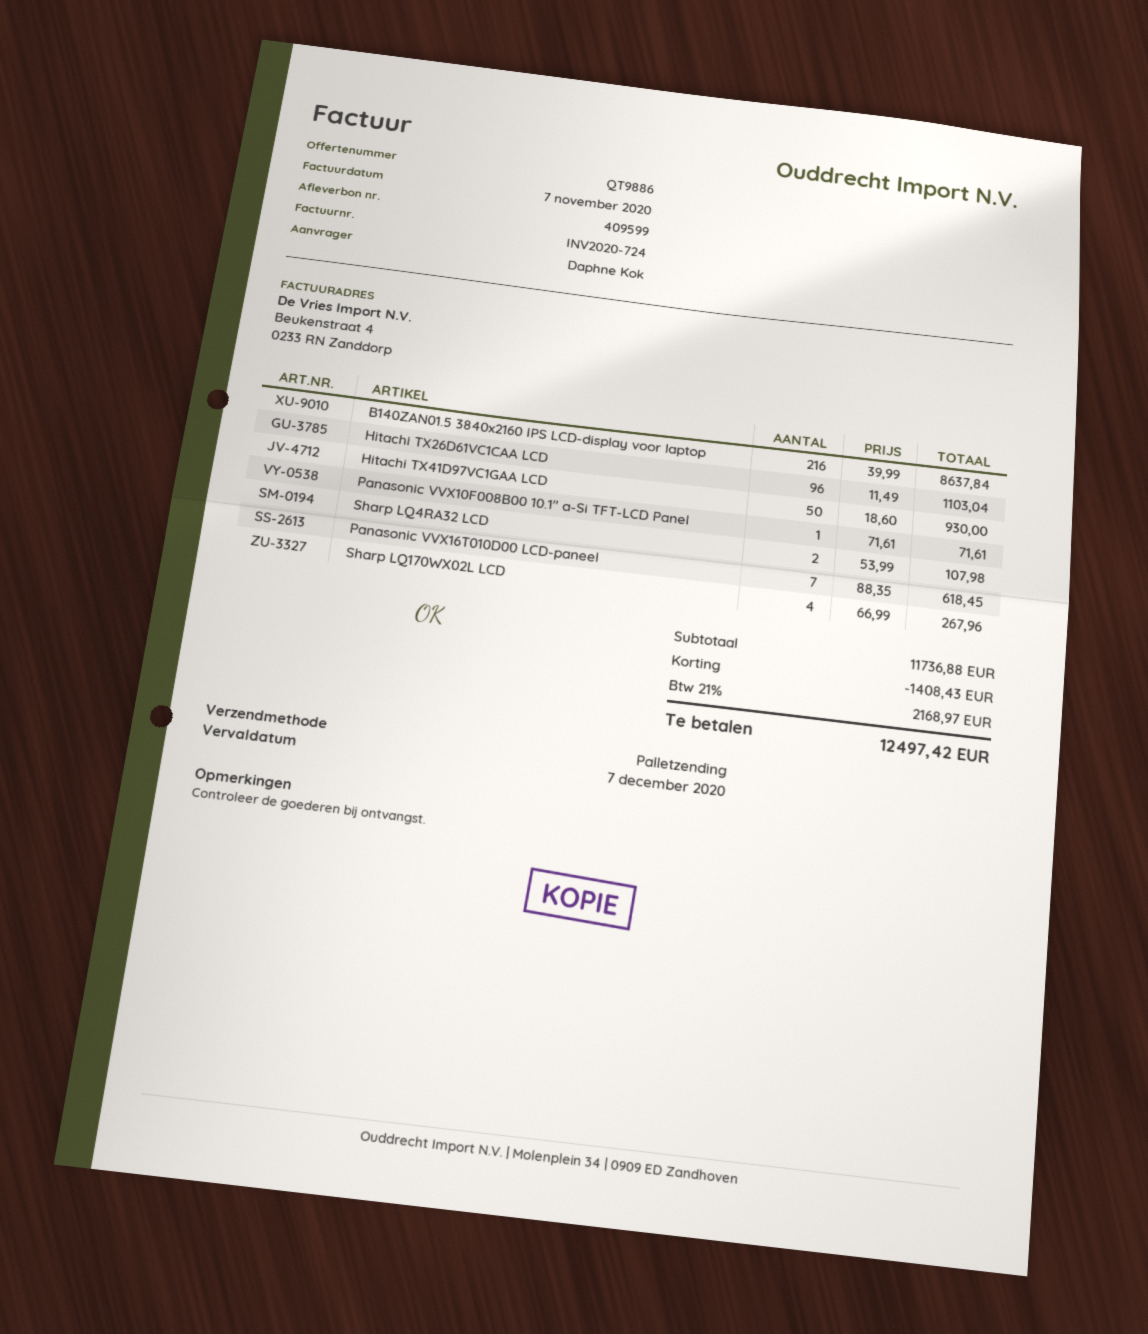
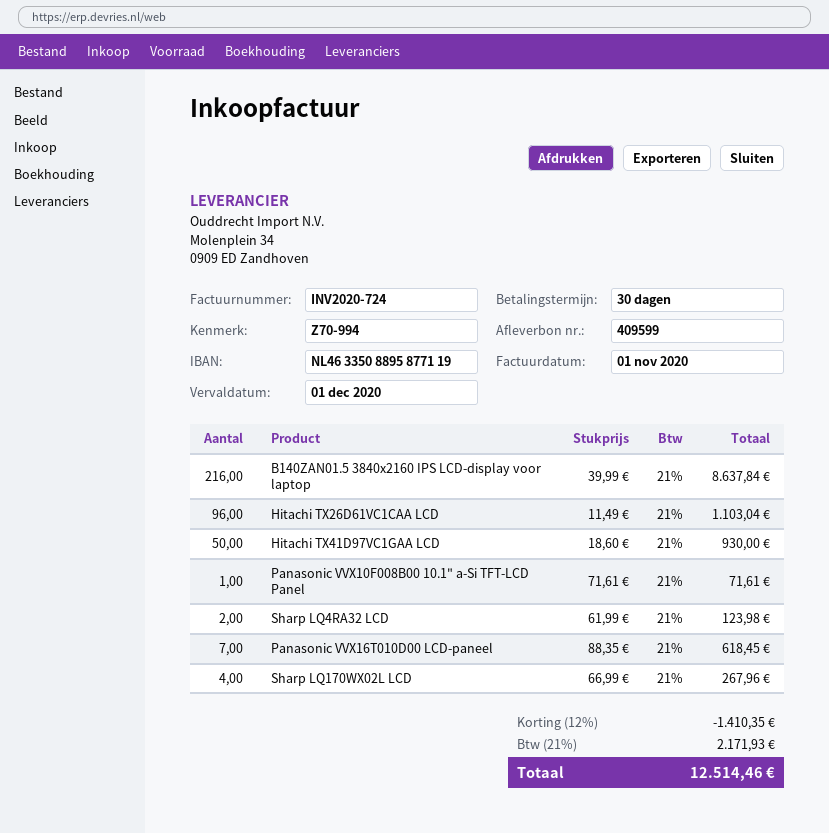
invoice date: 2020-11-07 -> 2020-11-01
due date: 2020-12-07 -> 2020-12-01
Sharp LQ4RA32 LCD: 2 x 53.99 = 107.98 -> 2 x 61.99 = 123.98
discount: 1408.43 -> 1410.35
tax: 21% = 2168.97 -> 21% = 2171.93
total: 12497.42 -> 12514.46

